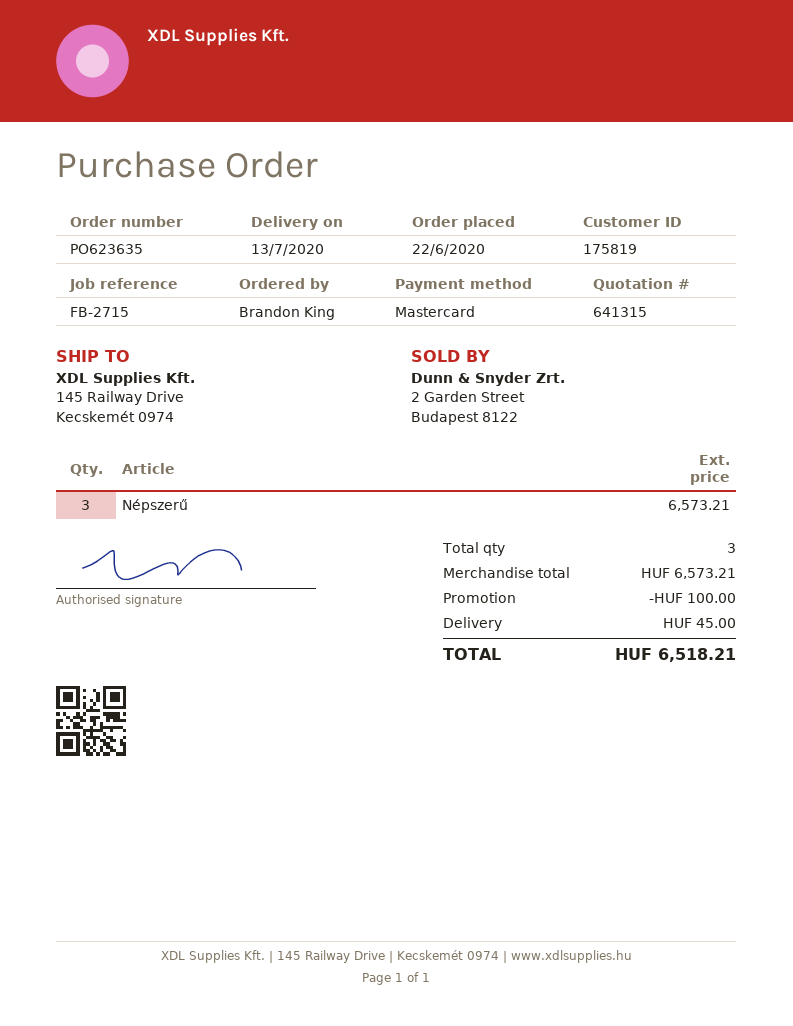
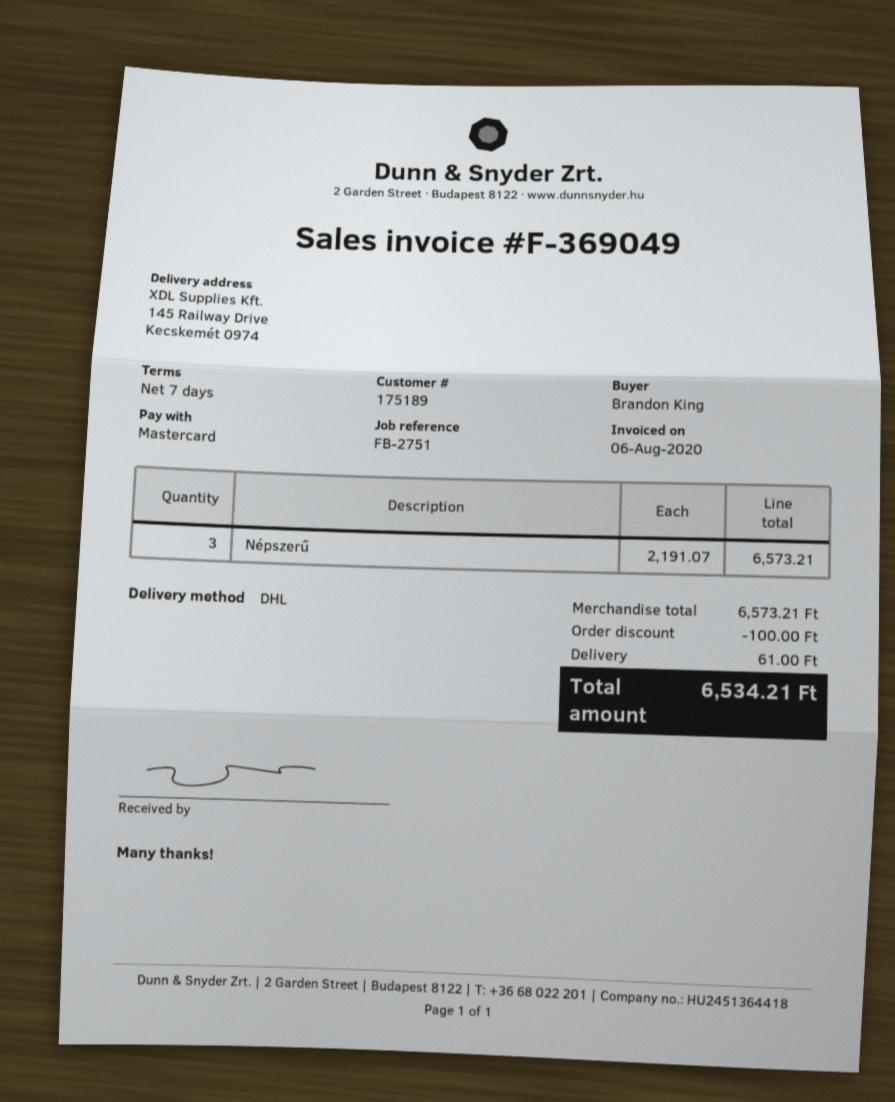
customer number: 175819 -> 175189
reference: FB-2715 -> FB-2751
shipping: 45.00 -> 61.00
total: 6518.21 -> 6534.21

